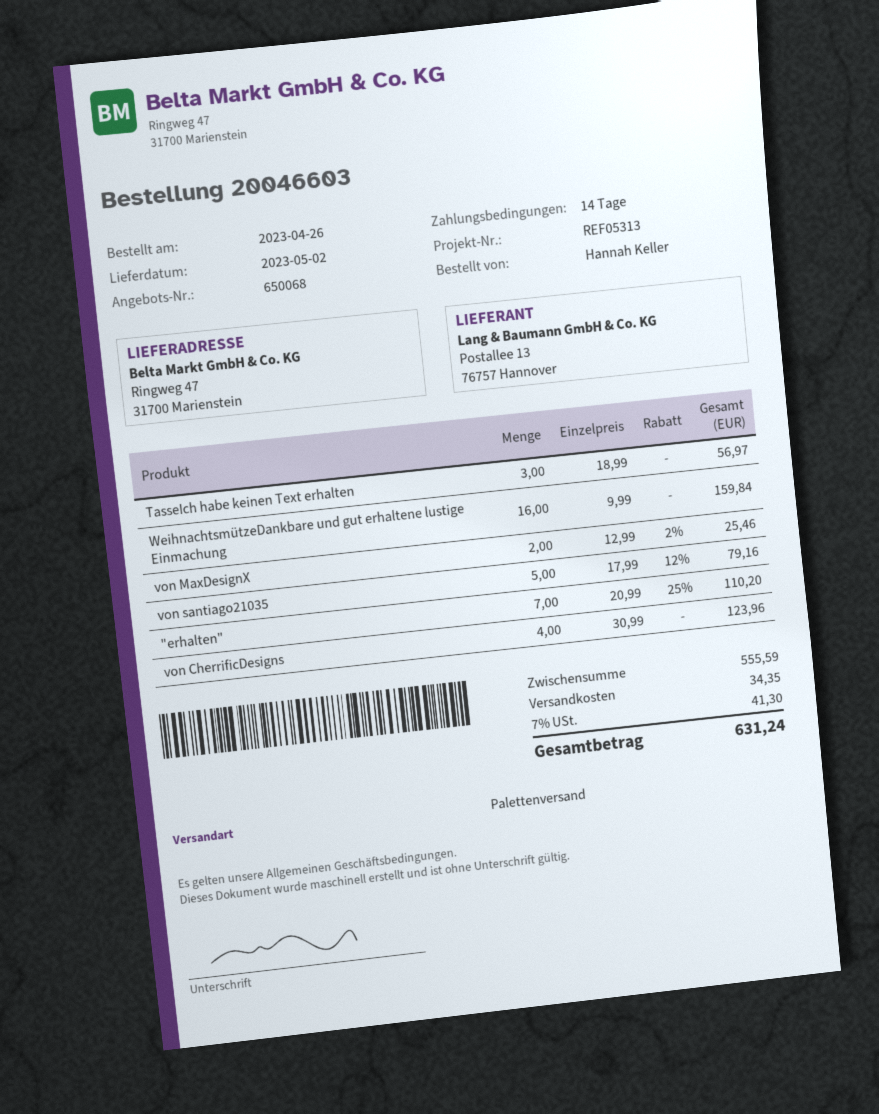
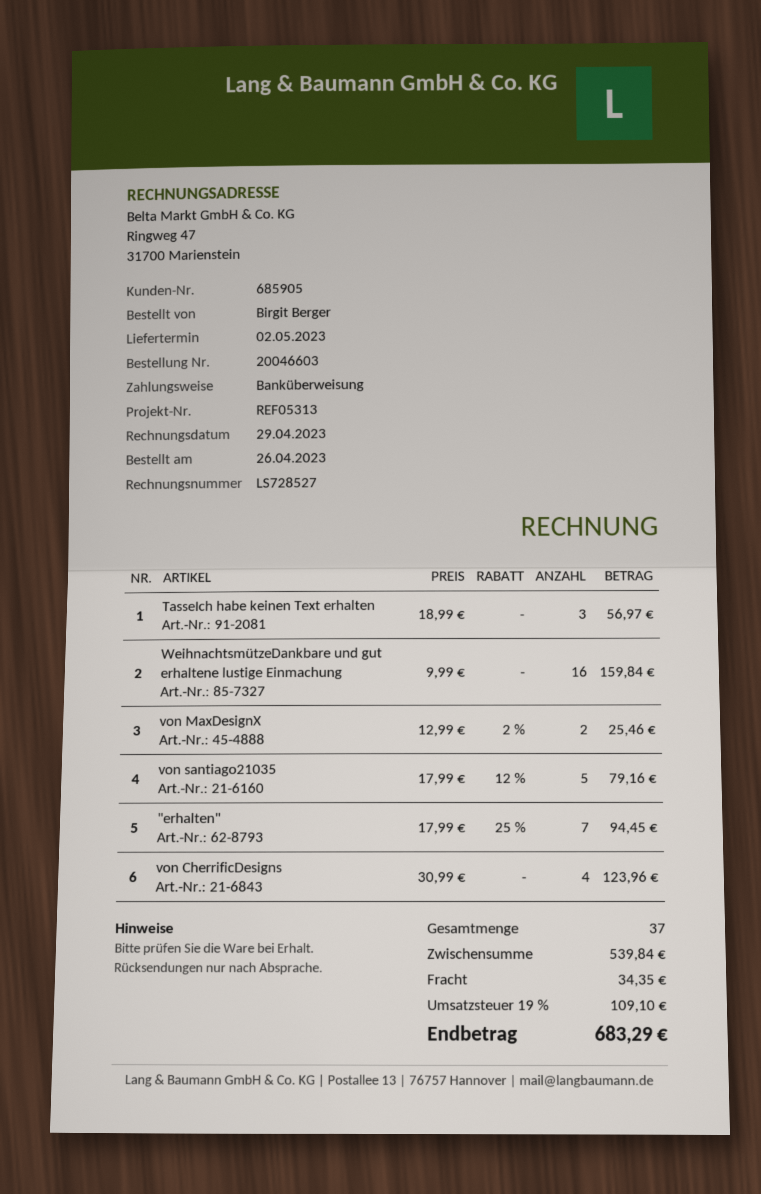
ordered by: Hannah Keller -> Birgit Berger
"erhalten": 7 x 20.99 - 25% = 110.20 -> 7 x 17.99 - 25% = 94.45
subtotal: 555.59 -> 539.84
tax: 7% = 41.30 -> 19% = 109.10
total: 631.24 -> 683.29

